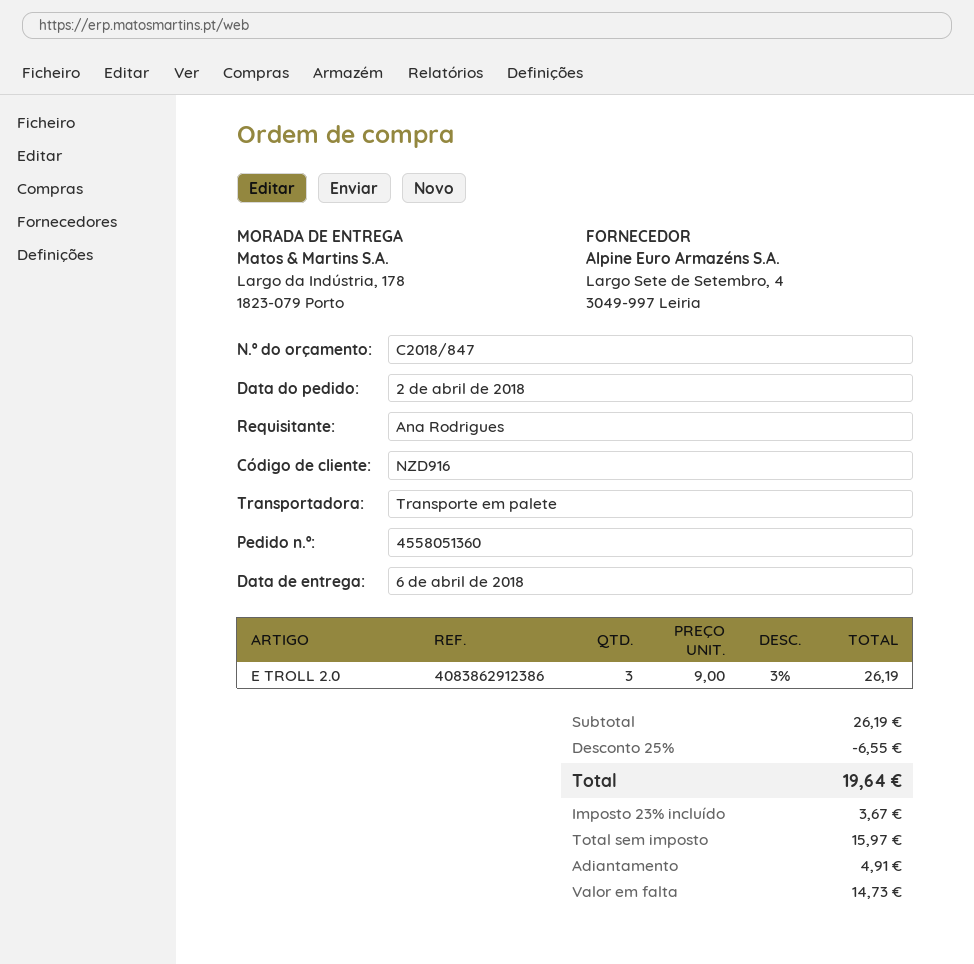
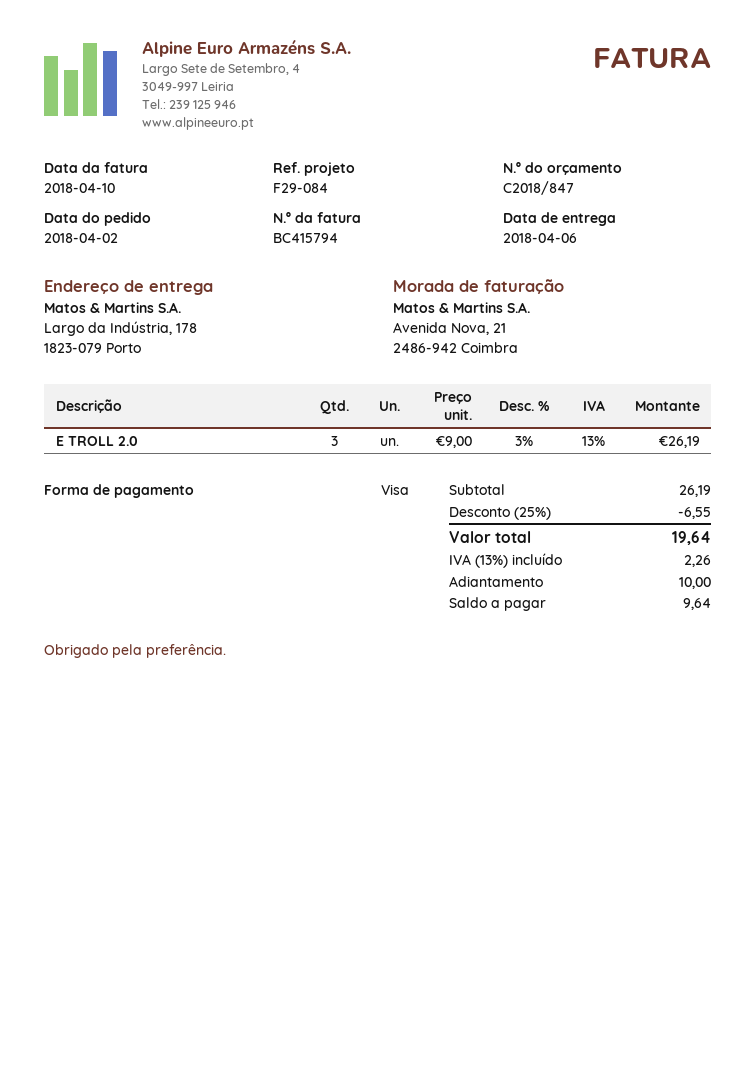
tax: 23% = 3.67 -> 13% = 2.26
deposit: 4.91 -> 10.00
balance: 14.73 -> 9.64

